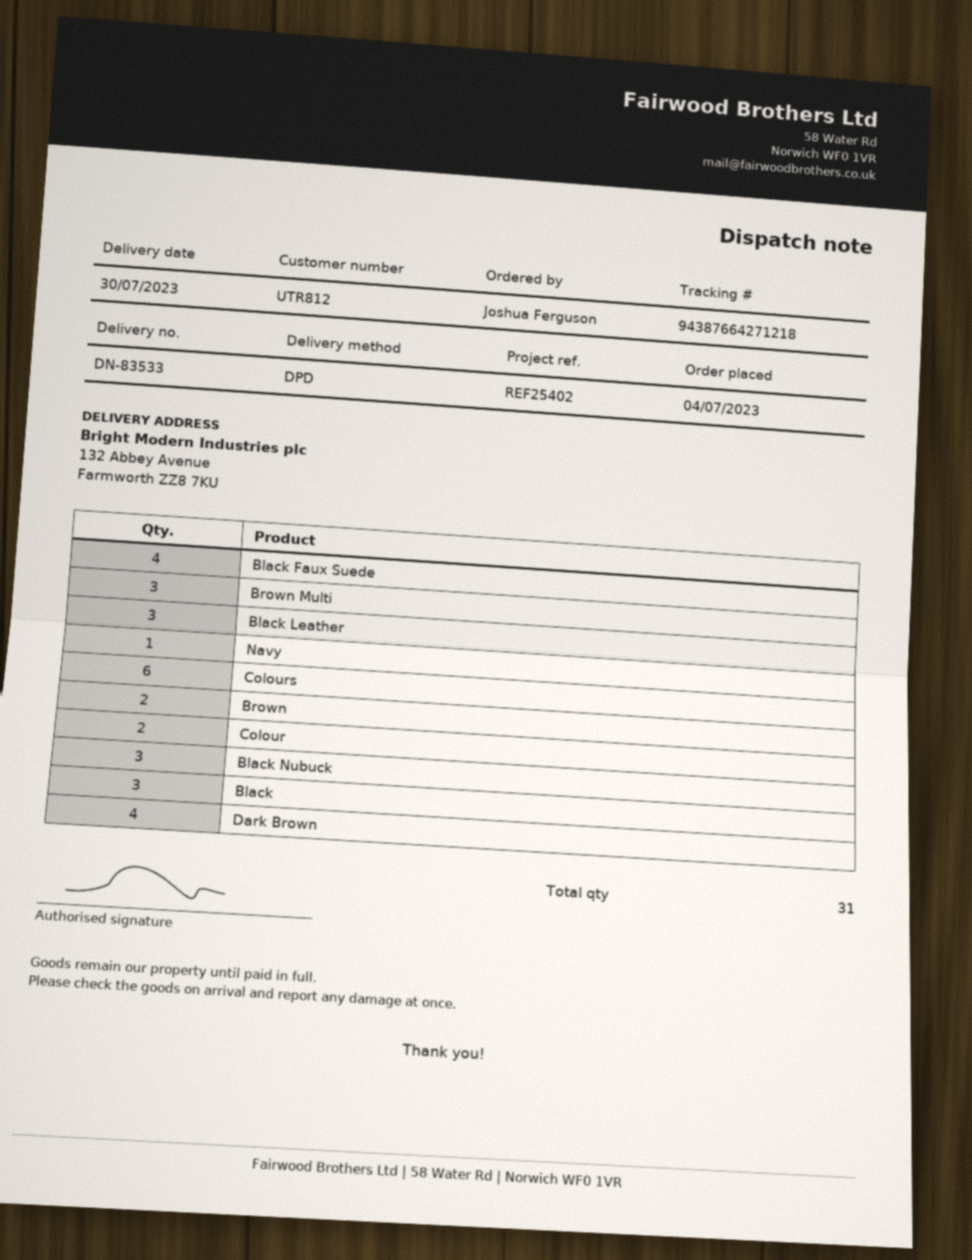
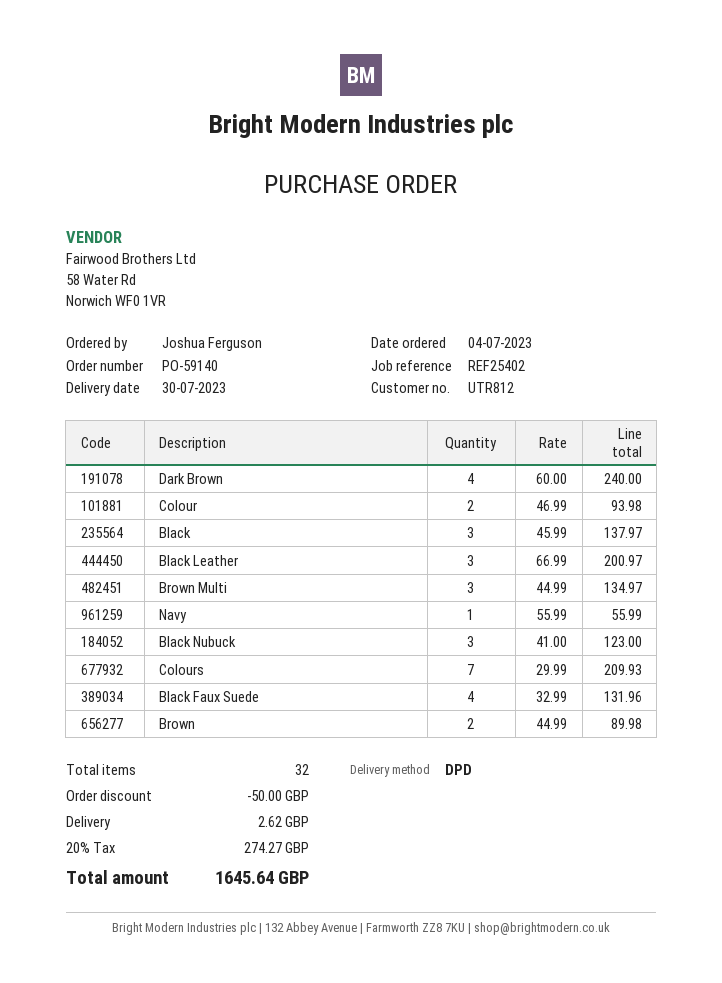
Colours: 6 -> 7
total quantity: 31 -> 32

